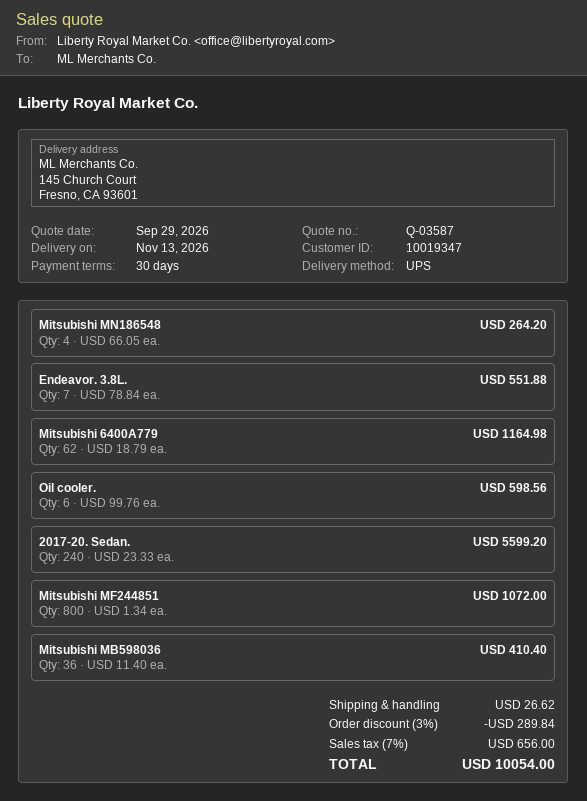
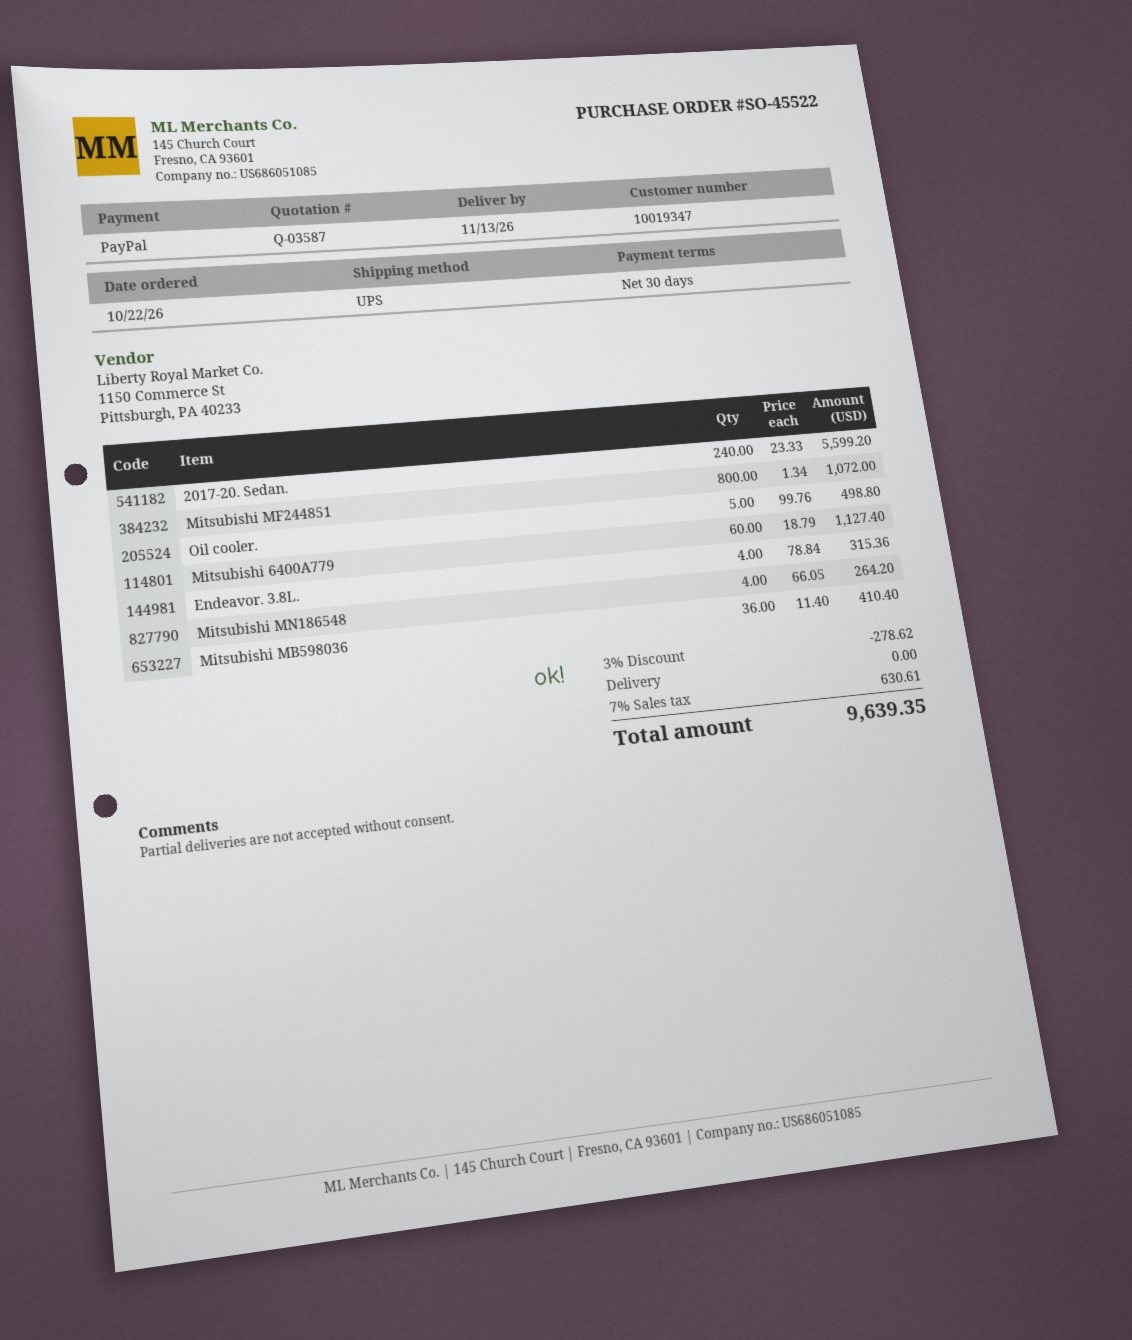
Endeavor. 3.8L.: 7 x 78.84 = 551.88 -> 4 x 78.84 = 315.36
Mitsubishi 6400A779: 62 x 18.79 = 1164.98 -> 60 x 18.79 = 1127.40
Oil cooler.: 6 x 99.76 = 598.56 -> 5 x 99.76 = 498.80
discount: 3% = 289.84 -> 3% = 278.62
shipping: 26.62 -> 0.00
tax: 7% = 656.00 -> 7% = 630.61
total: 10054.00 -> 9639.35

